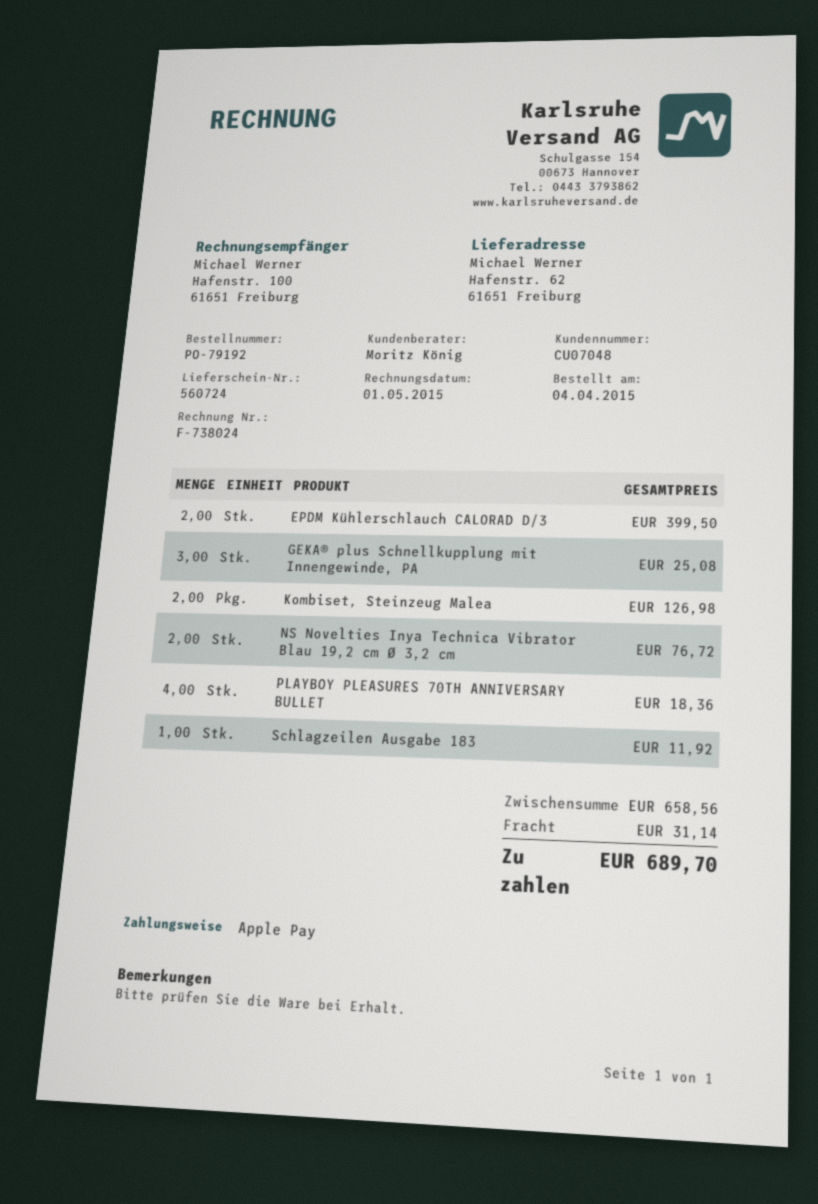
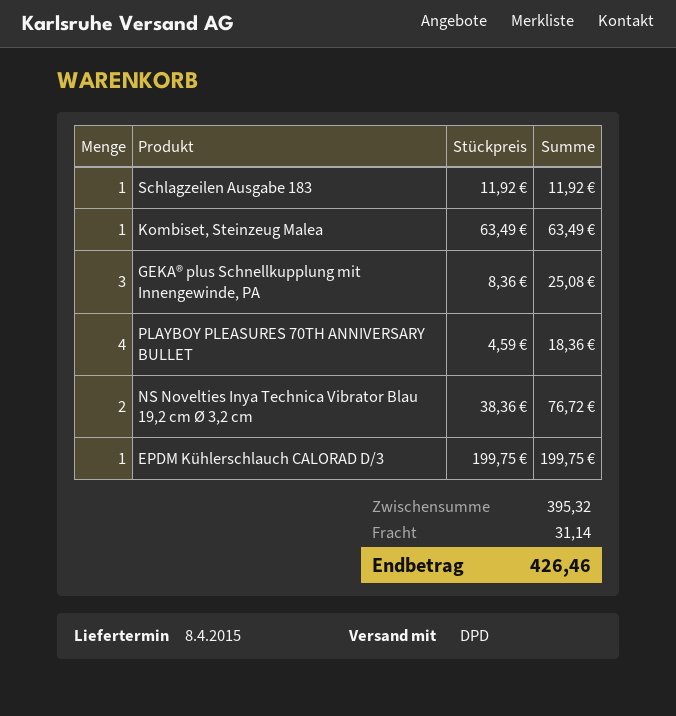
EPDM Kühlerschlauch CALORAD D/3: 2 for 399.50 -> 1 for 199.75
Kombiset, Steinzeug Malea: 2 for 126.98 -> 1 for 63.49
subtotal: 658.56 -> 395.32
total: 689.70 -> 426.46

